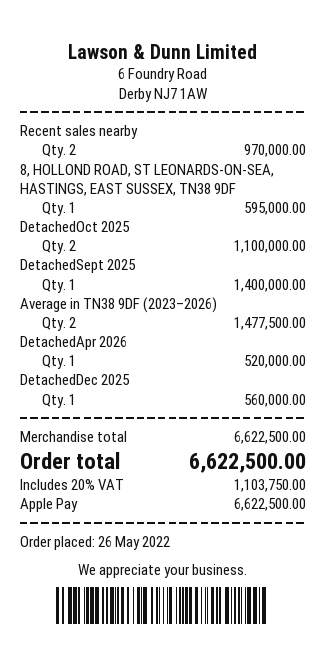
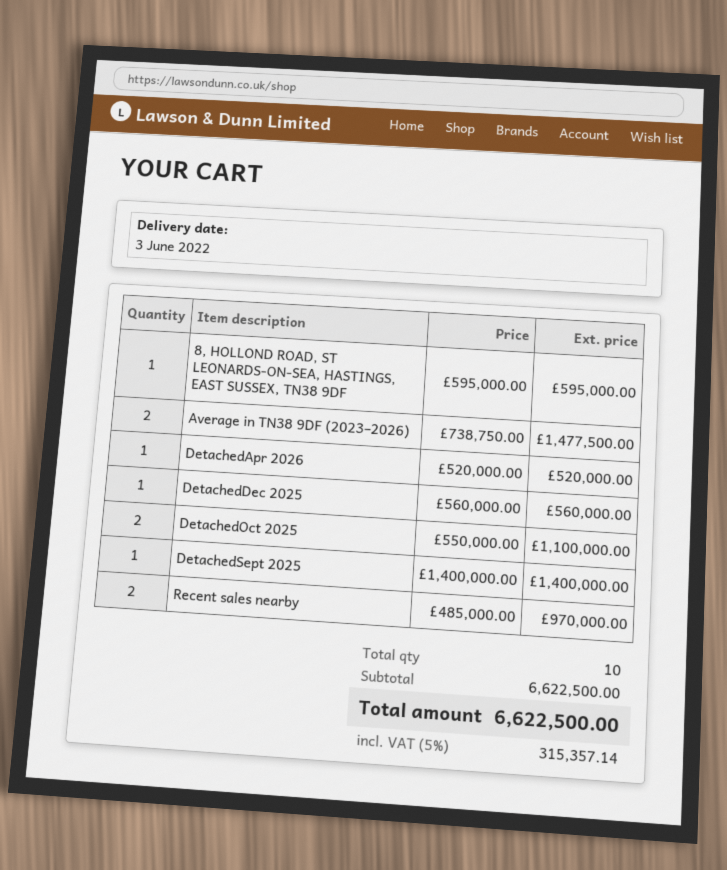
tax: 20% = 1103750.00 -> 5% = 315357.14

